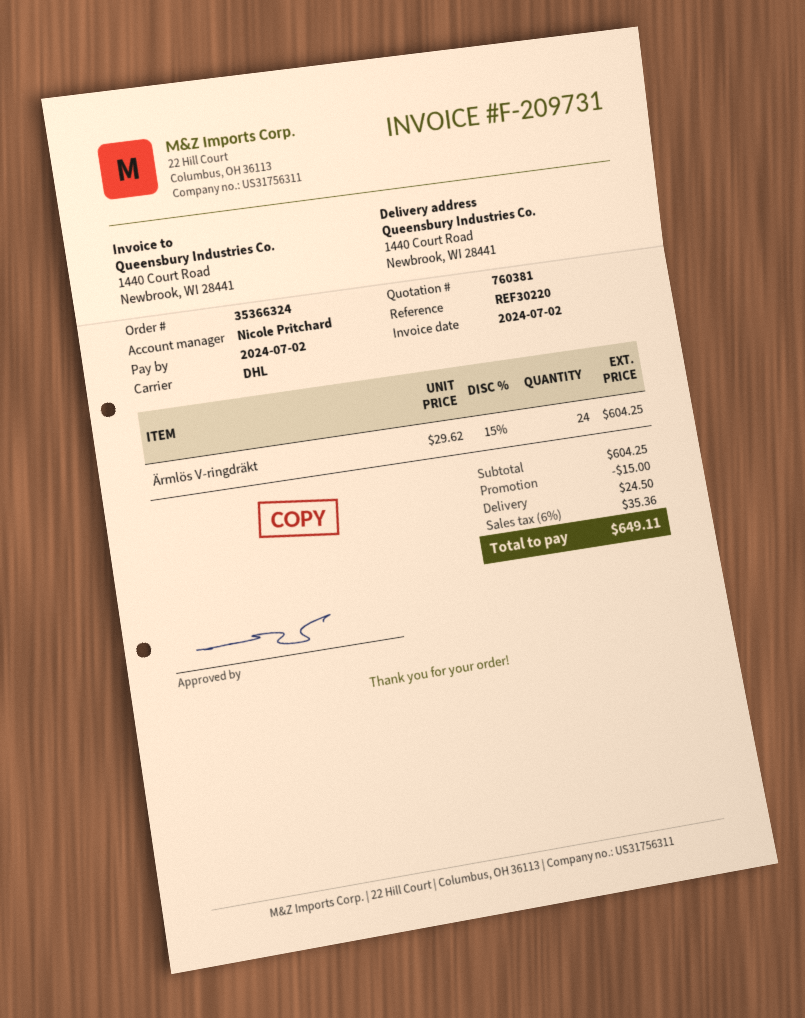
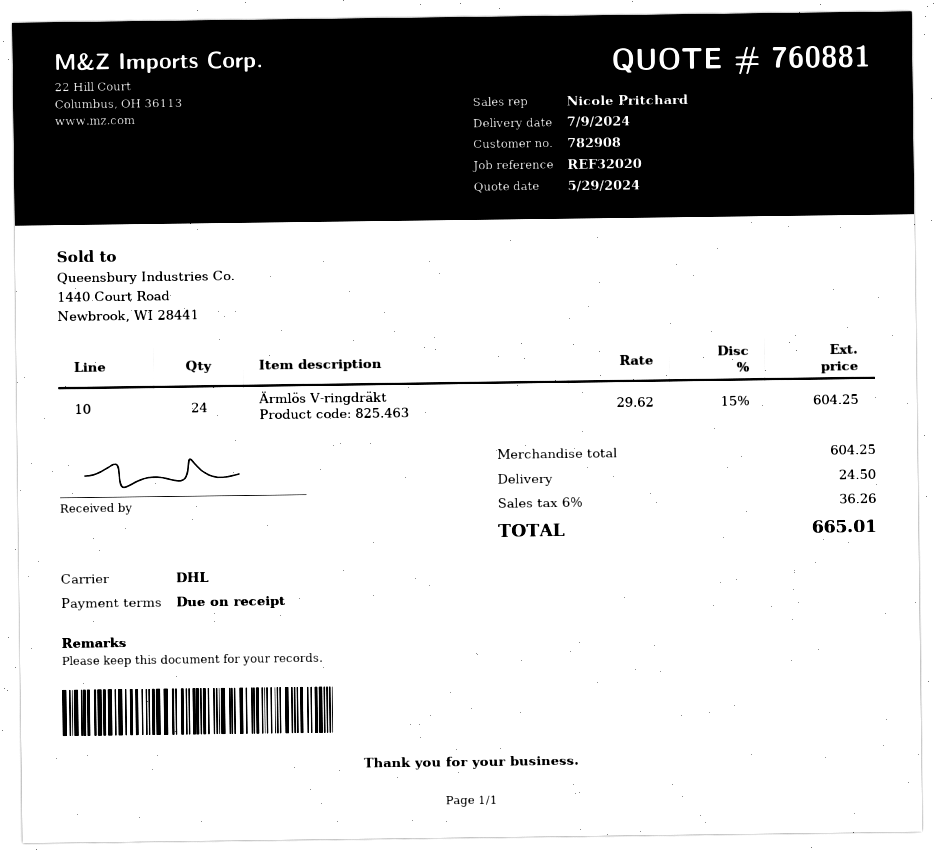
quote number: 760381 -> 760881
reference: REF30220 -> REF32020
discount: 15.00 -> none
tax: 6% = 35.36 -> 6% = 36.26
total: 649.11 -> 665.01

